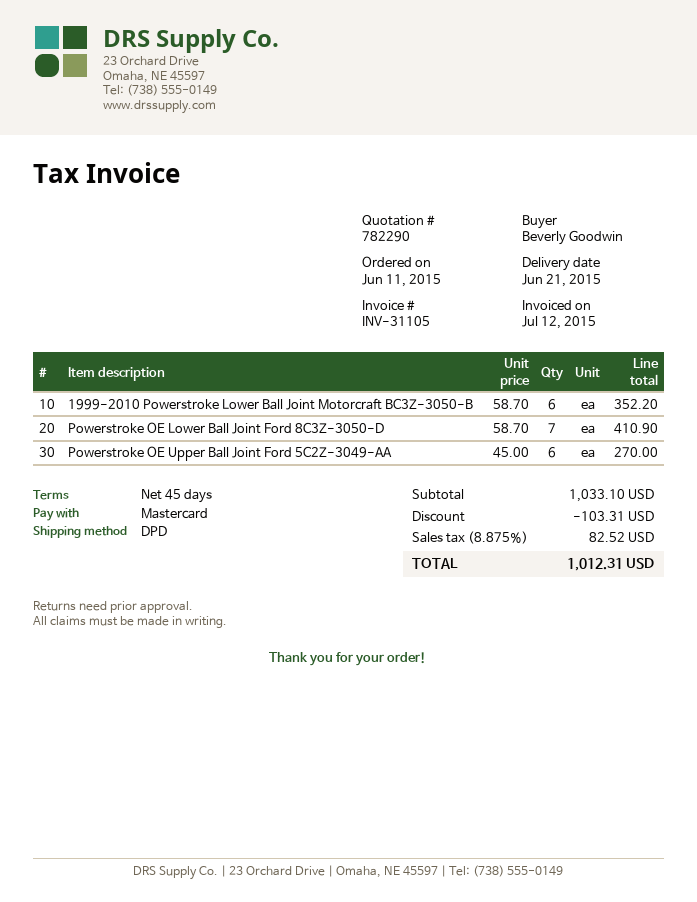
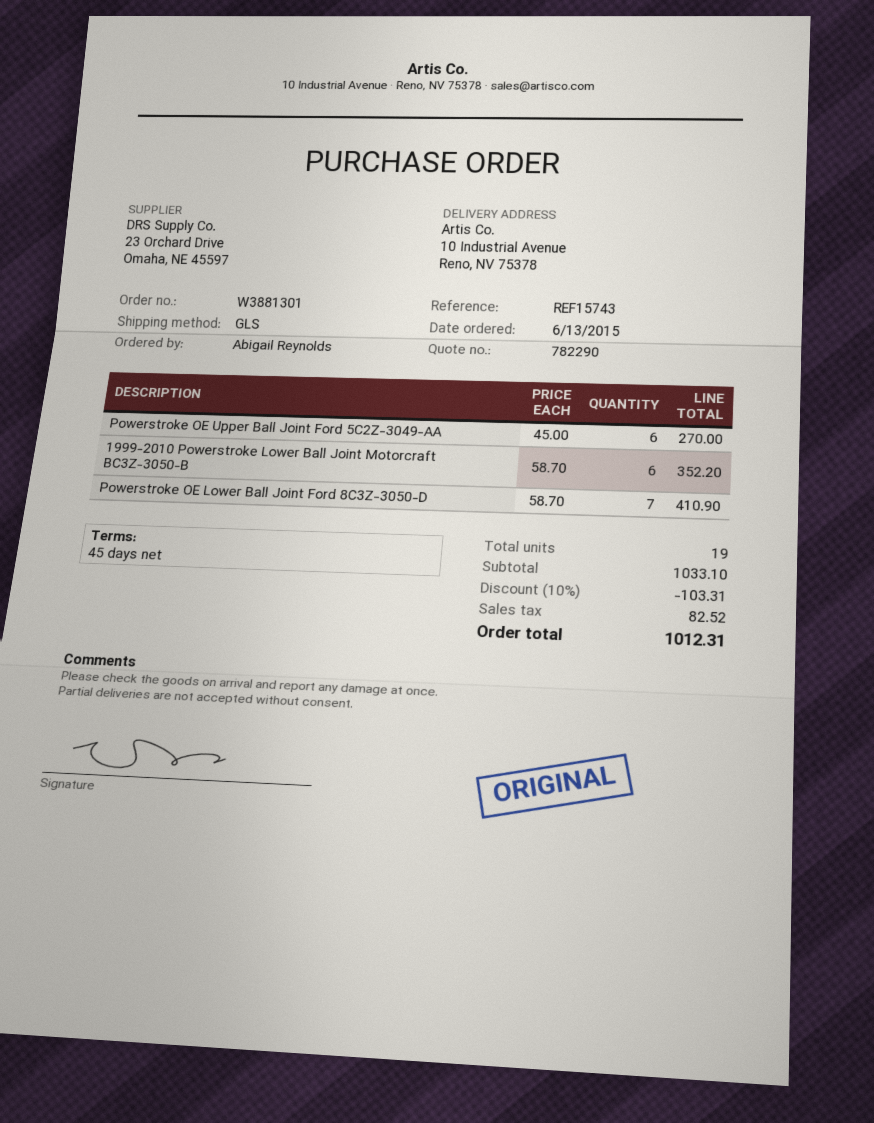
order date: 2015-06-11 -> 2015-06-13
ordered by: Beverly Goodwin -> Abigail Reynolds
shipping method: DPD -> GLS

